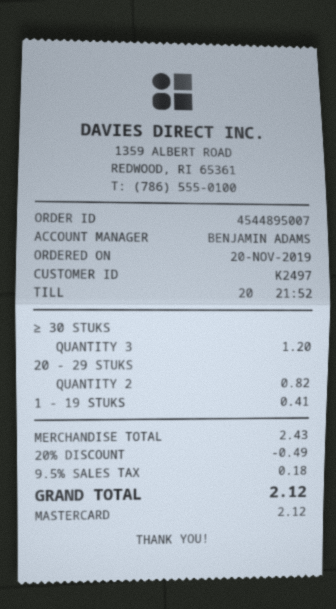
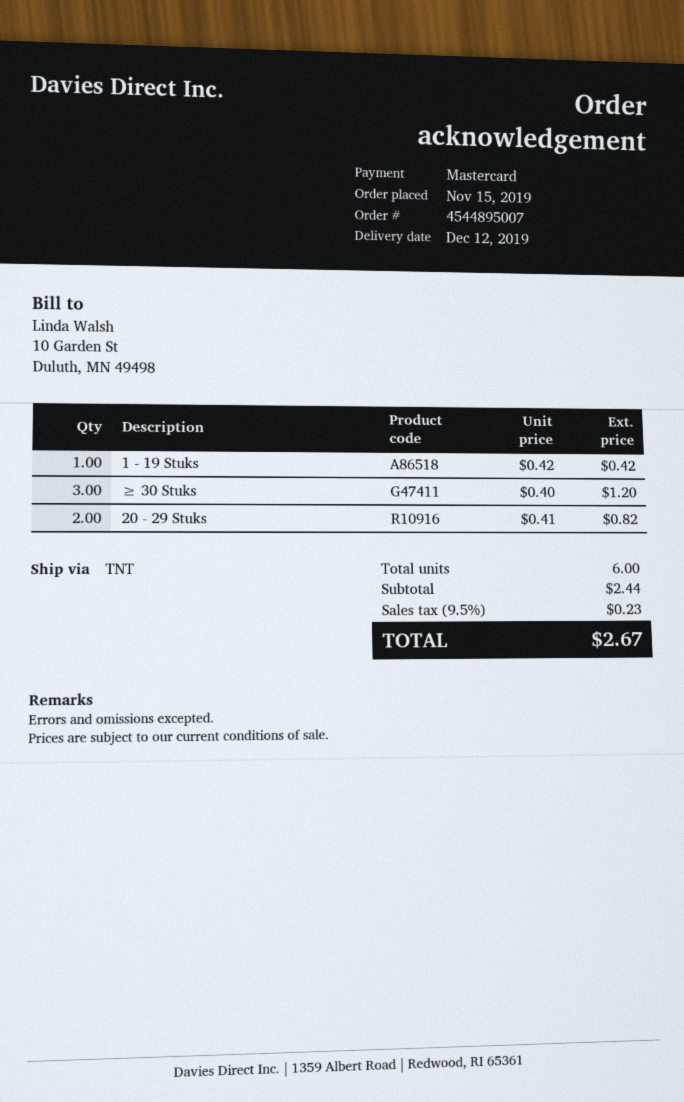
order date: 2019-11-20 -> 2019-11-15
1 - 19 STUKS: 1 for 0.41 -> 1 for 0.42
subtotal: 2.43 -> 2.44
discount: 20% = 0.49 -> none
tax: 9.5% = 0.18 -> 9.5% = 0.23
total: 2.12 -> 2.67

